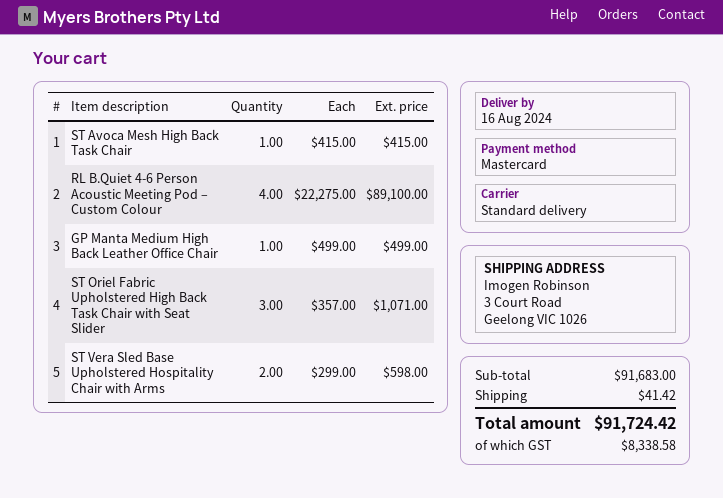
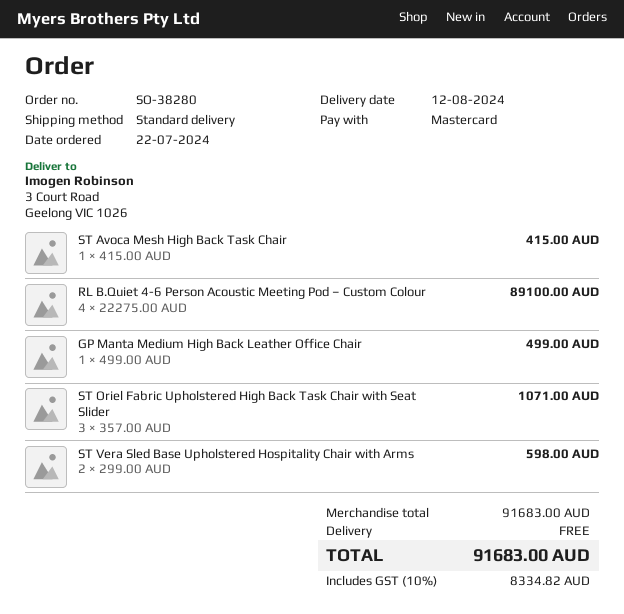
delivery date: 2024-08-16 -> 2024-08-12
shipping: 41.42 -> 0.00
tax: 8338.58 -> 8334.82
total: 91724.42 -> 91683.00

